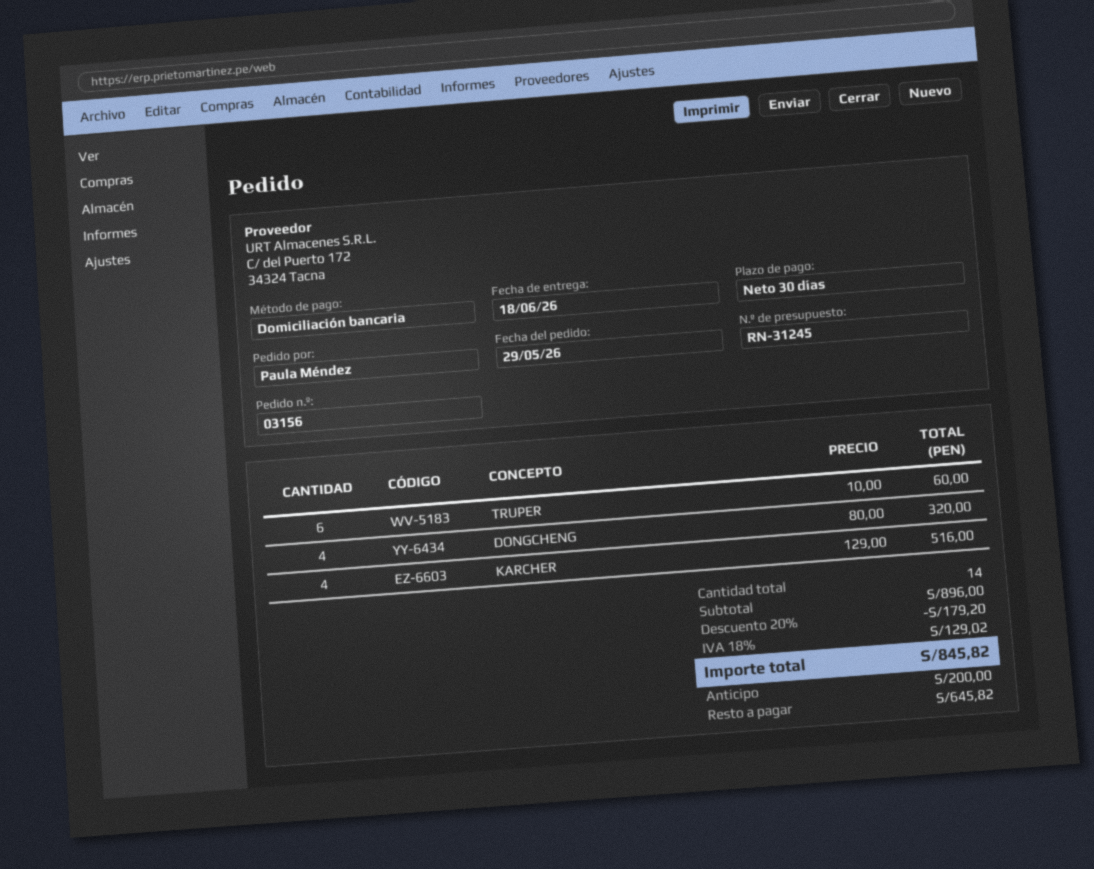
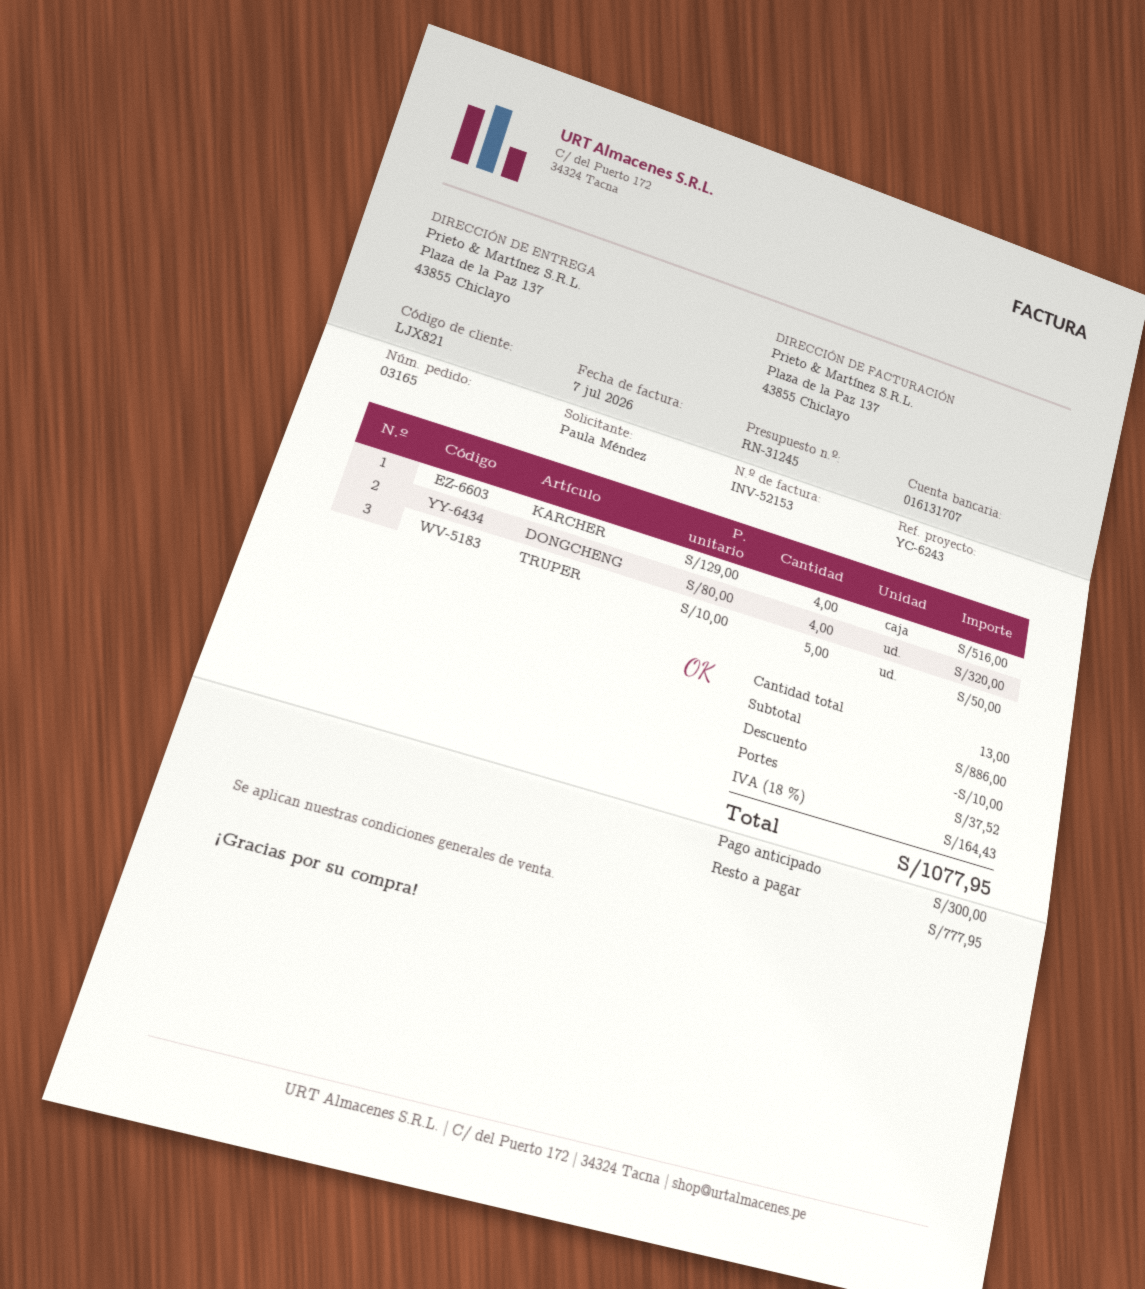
order number: 03156 -> 03165
TRUPER: 6 x 10.00 = 60.00 -> 5 x 10.00 = 50.00
total quantity: 14 -> 13
subtotal: 896.00 -> 886.00
discount: 179.20 -> 10.00
shipping: none -> 37.52
tax: 18% = 129.02 -> 18% = 164.43
total: 845.82 -> 1077.95
deposit: 200.00 -> 300.00
balance: 645.82 -> 777.95

